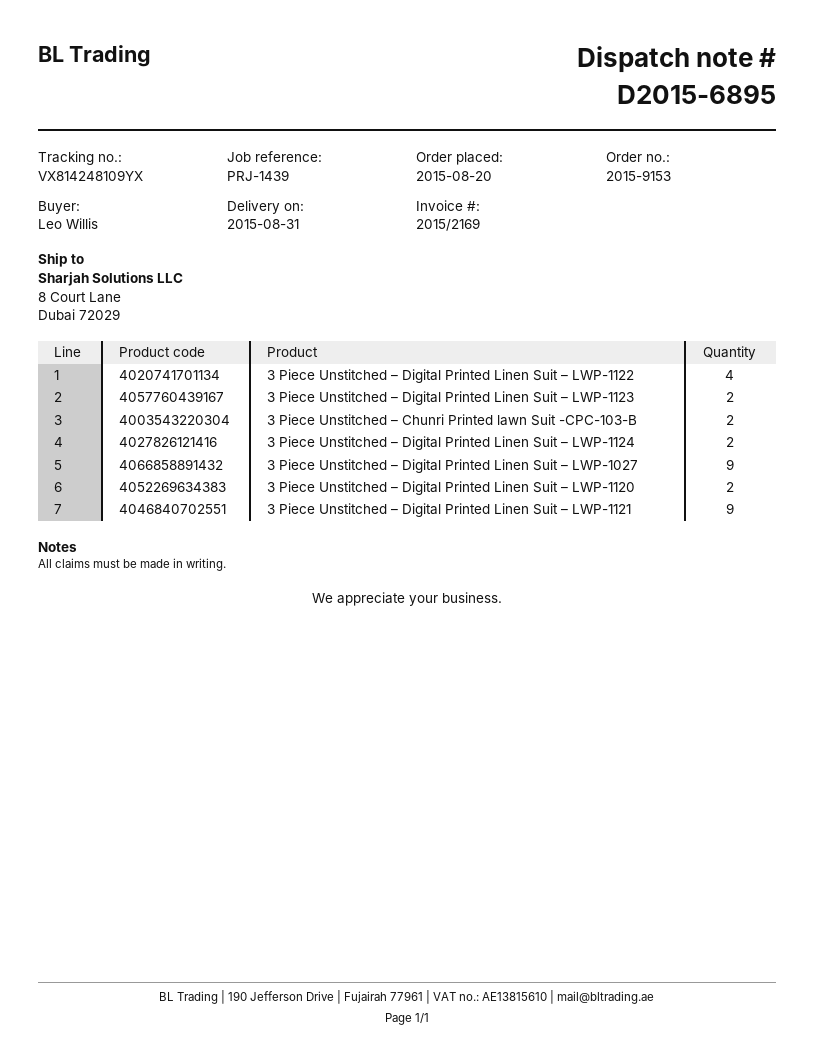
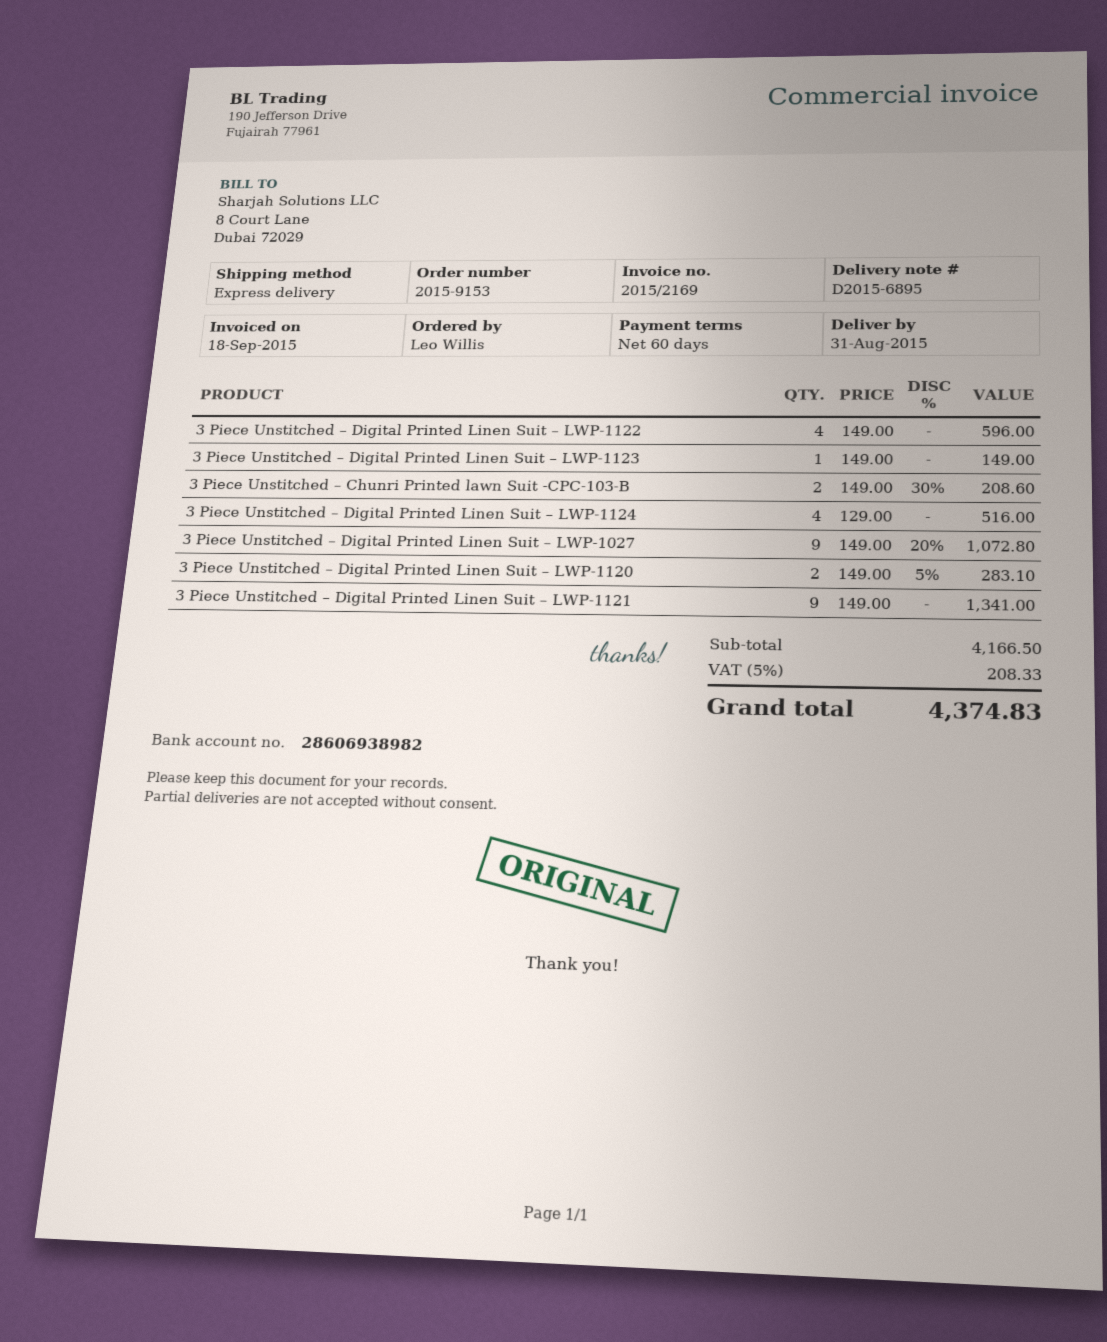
3 Piece Unstitched – Digital Printed Linen Suit – LWP-1123: 2 -> 1
3 Piece Unstitched – Digital Printed Linen Suit – LWP-1124: 2 -> 4

